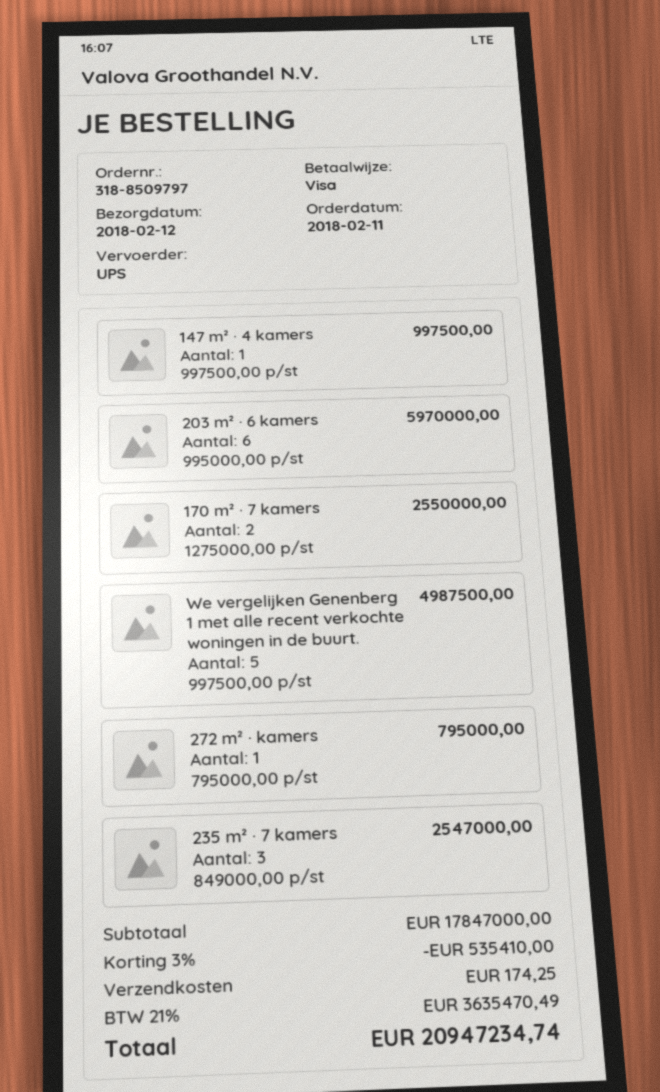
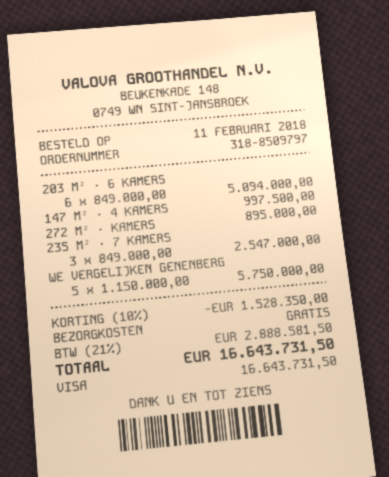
203 m² · 6 kamers: 6 x 995000.00 = 5970000.00 -> 6 x 849000.00 = 5094000.00
170 m² · 7 kamers: 2 x 1275000.00 = 2550000.00 -> none
We vergelijken Genenberg 1 met alle recent verkochte woningen in de buurt.: 5 x 997500.00 = 4987500.00 -> 5 x 1150000.00 = 5750000.00
272 m² · kamers: 1 x 795000.00 = 795000.00 -> 1 x 895000.00 = 895000.00
discount: 3% = 535410.00 -> 10% = 1528350.00
shipping: 174.25 -> 0.00
tax: 21% = 3635470.49 -> 21% = 2888581.50
total: 20947234.74 -> 16643731.50

